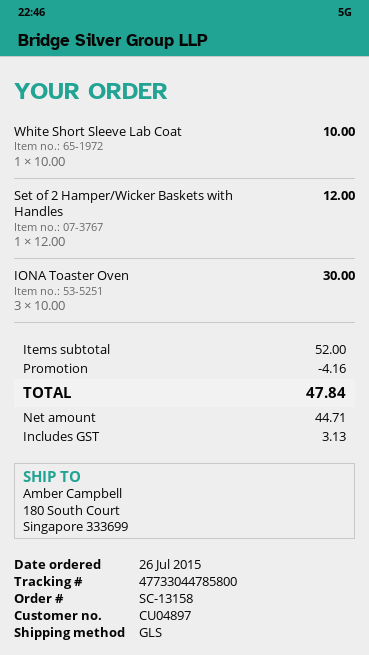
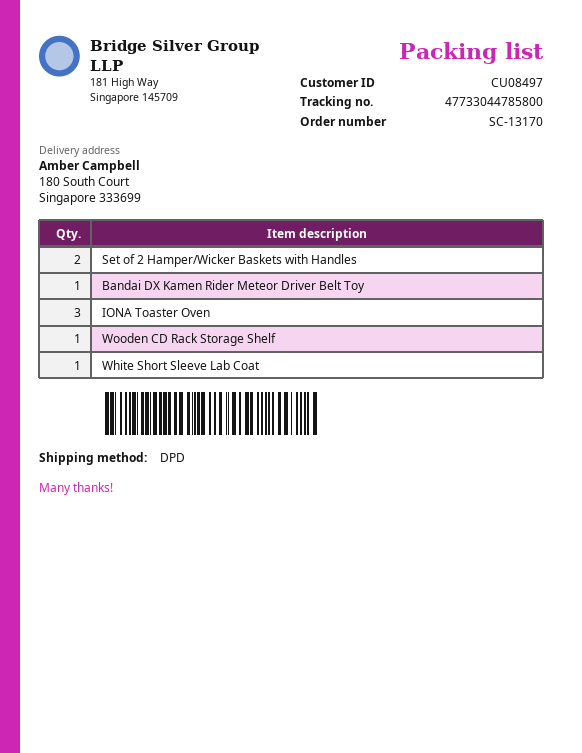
order number: SC-13158 -> SC-13170
customer number: CU04897 -> CU08497
shipping method: GLS -> DPD
Set of 2 Hamper/Wicker Baskets with Handles: 1 -> 2
Bandai DX Kamen Rider Meteor Driver Belt Toy: none -> 1
Wooden CD Rack Storage Shelf: none -> 1

